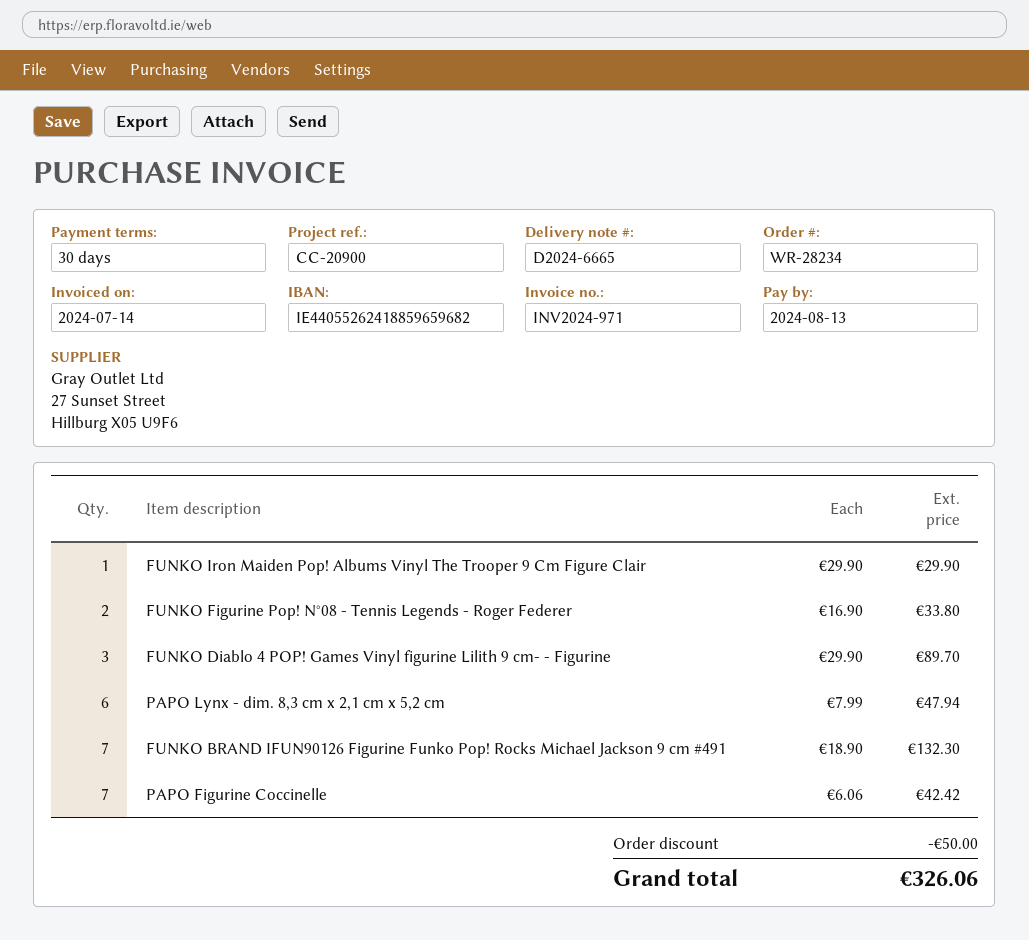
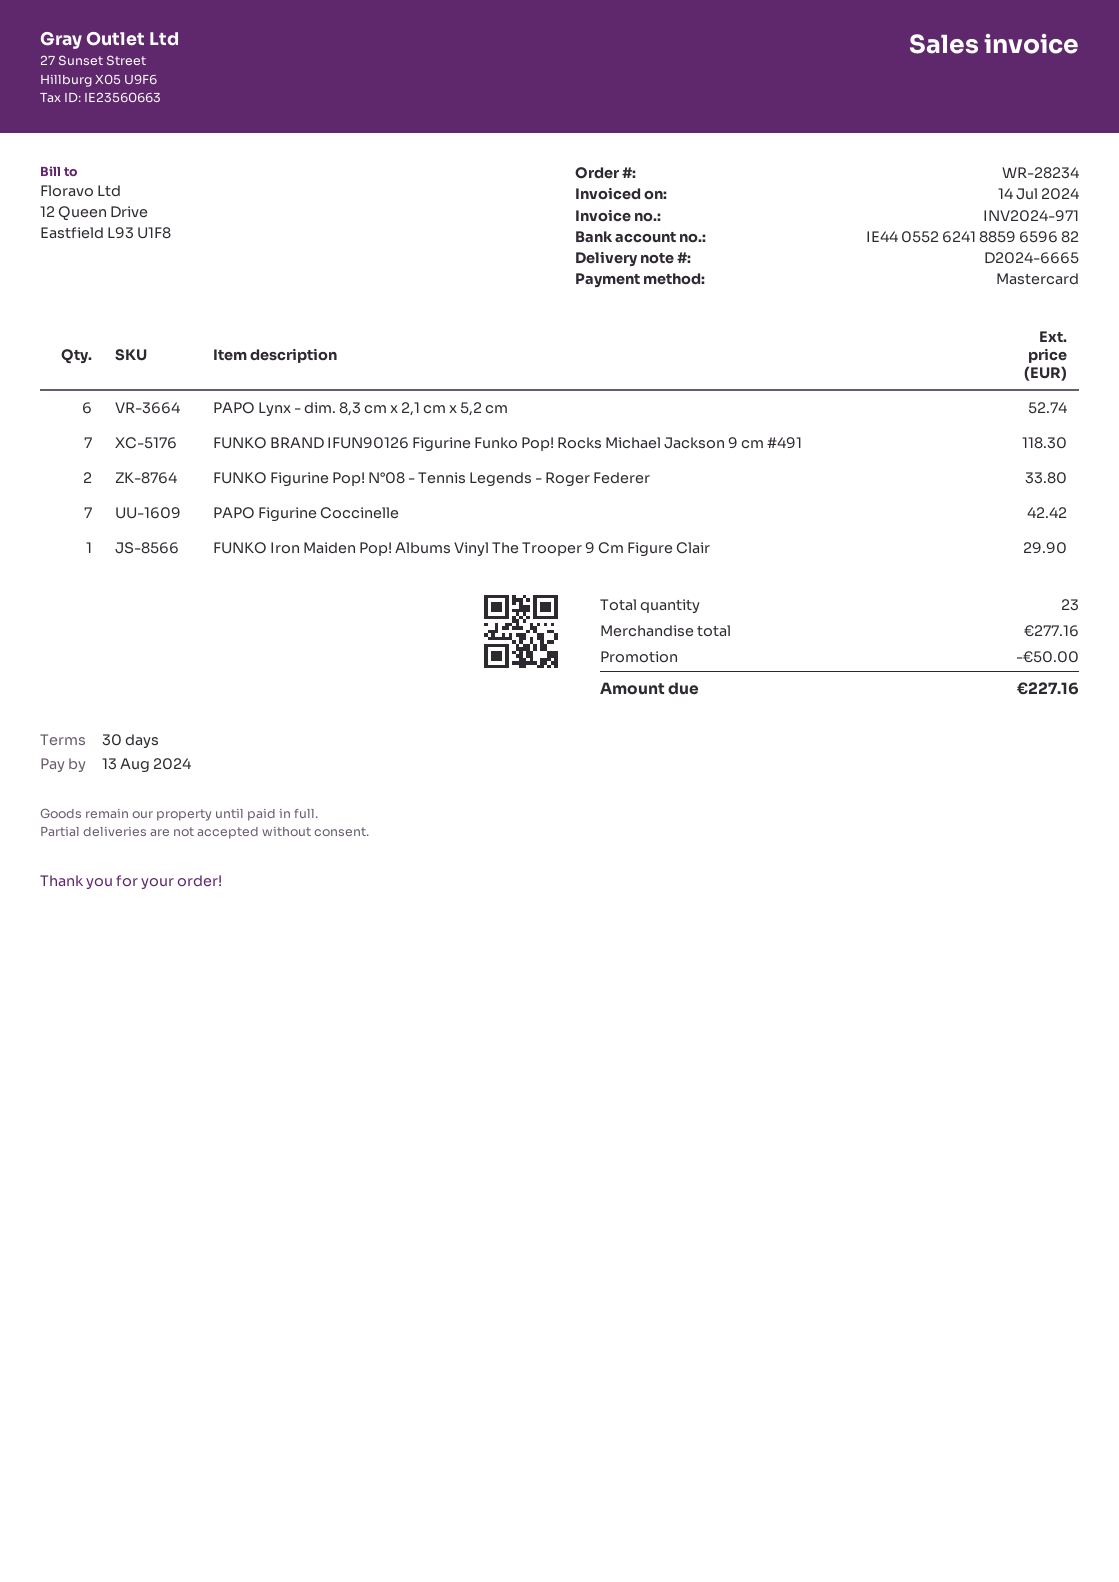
FUNKO Diablo 4 POP! Games Vinyl figurine Lilith 9 cm- - Figurine: 3 for 89.70 -> none
PAPO Lynx - dim. 8,3 cm x 2,1 cm x 5,2 cm: 6 for 47.94 -> 6 for 52.74
FUNKO BRAND IFUN90126 Figurine Funko Pop! Rocks Michael Jackson 9 cm #491: 7 for 132.30 -> 7 for 118.30
total: 326.06 -> 227.16

